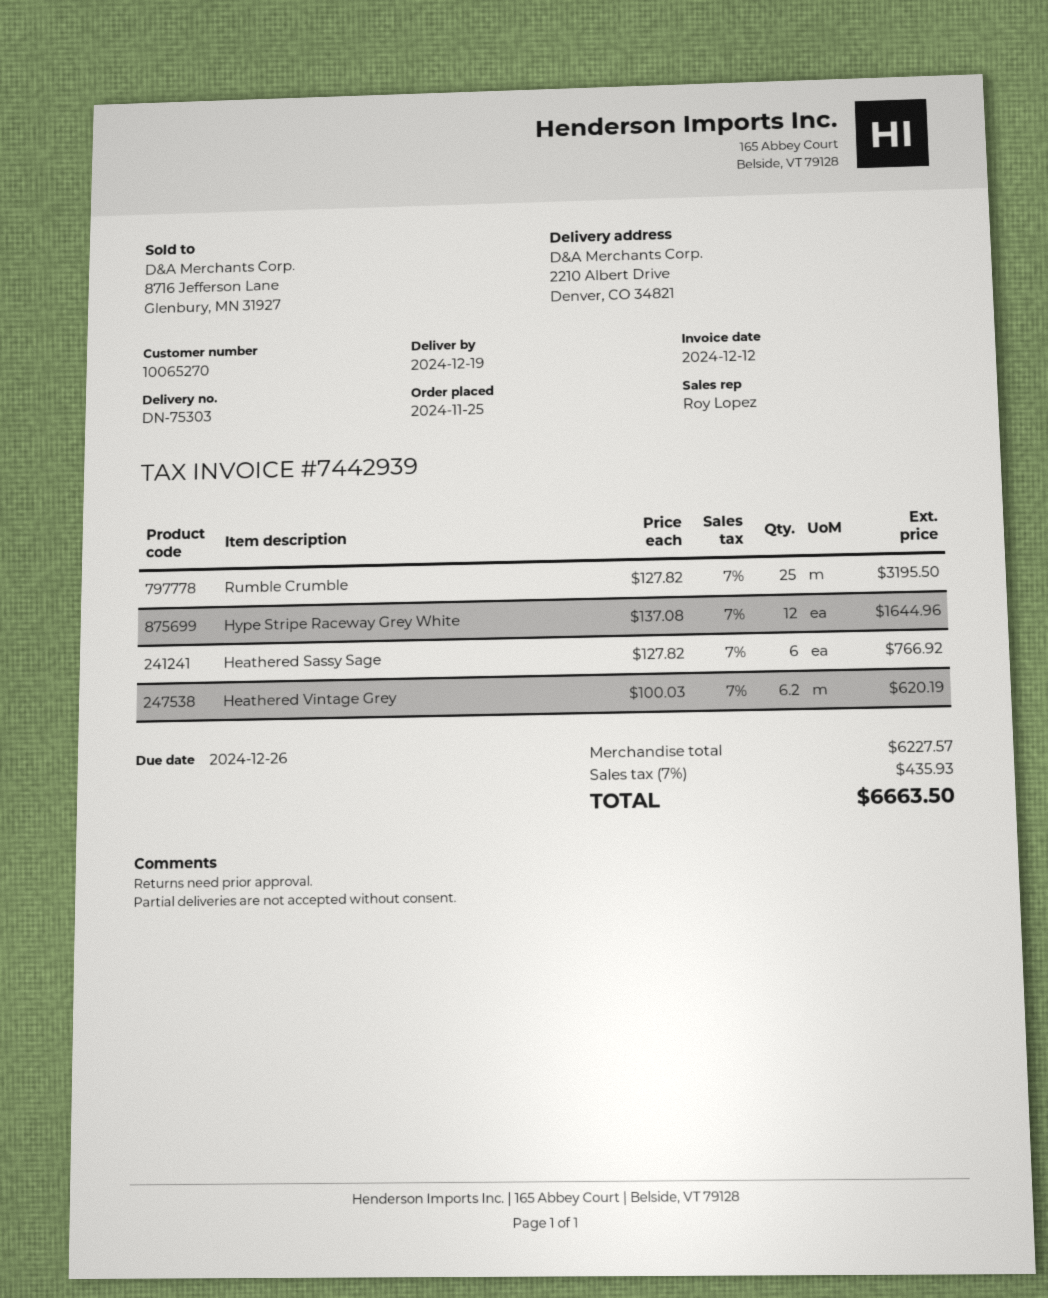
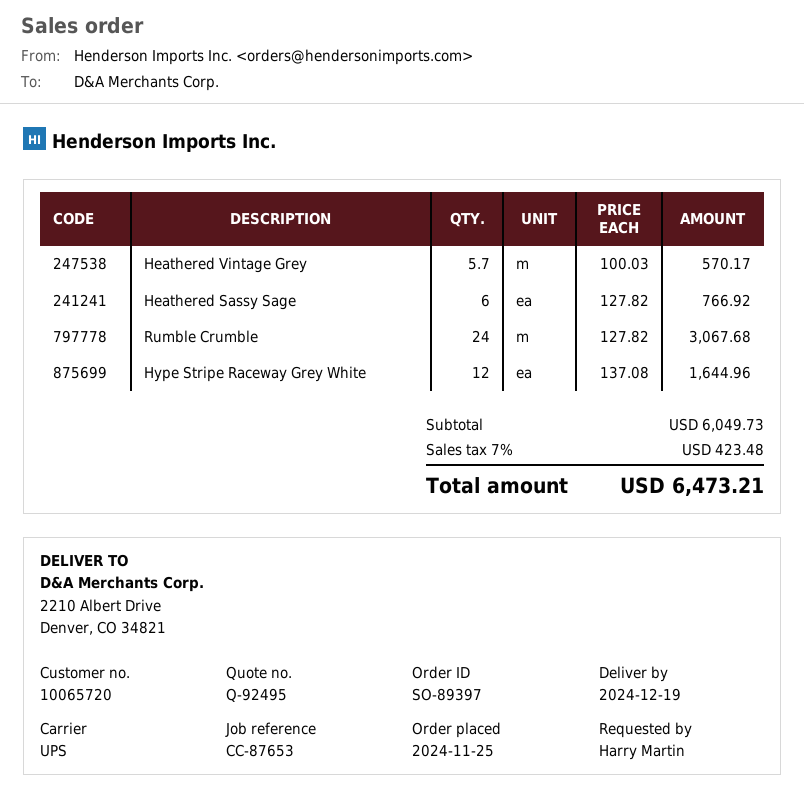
customer number: 10065270 -> 10065720
Rumble Crumble: 25 x 127.82 = 3195.50 -> 24 x 127.82 = 3067.68
Heathered Vintage Grey: 6.2 x 100.03 = 620.19 -> 5.7 x 100.03 = 570.17
subtotal: 6227.57 -> 6049.73
tax: 7% = 435.93 -> 7% = 423.48
total: 6663.50 -> 6473.21

